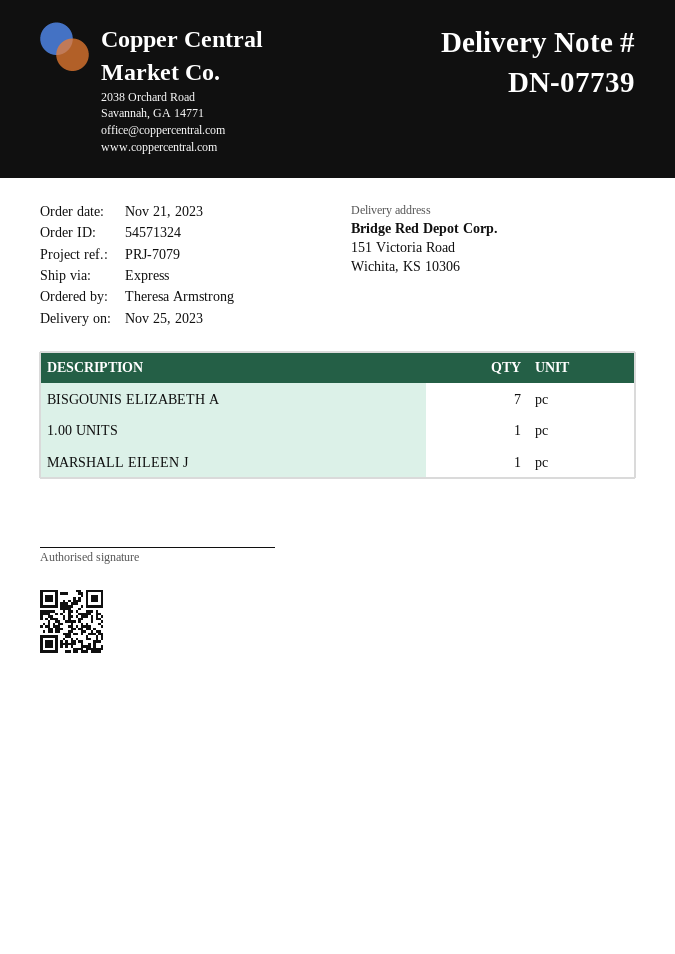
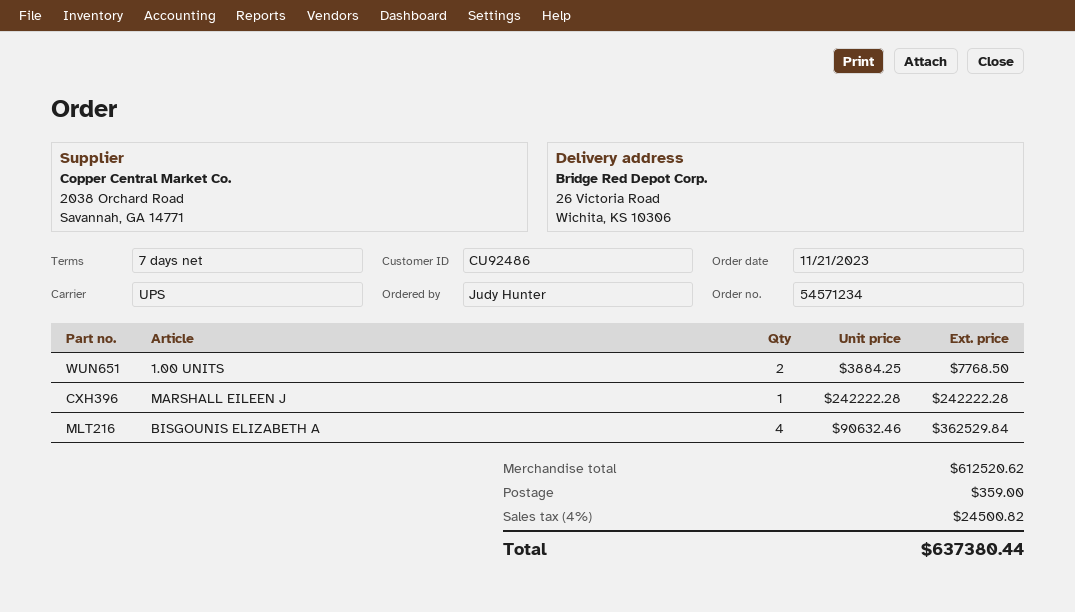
order number: 54571324 -> 54571234
ordered by: Theresa Armstrong -> Judy Hunter
shipping method: express -> UPS
ship to: 151 Victoria Road, Wichita, KS 10306 -> 26 Victoria Road, Wichita, KS 10306
BISGOUNIS ELIZABETH A: 7 -> 4
1.00 UNITS: 1 -> 2

